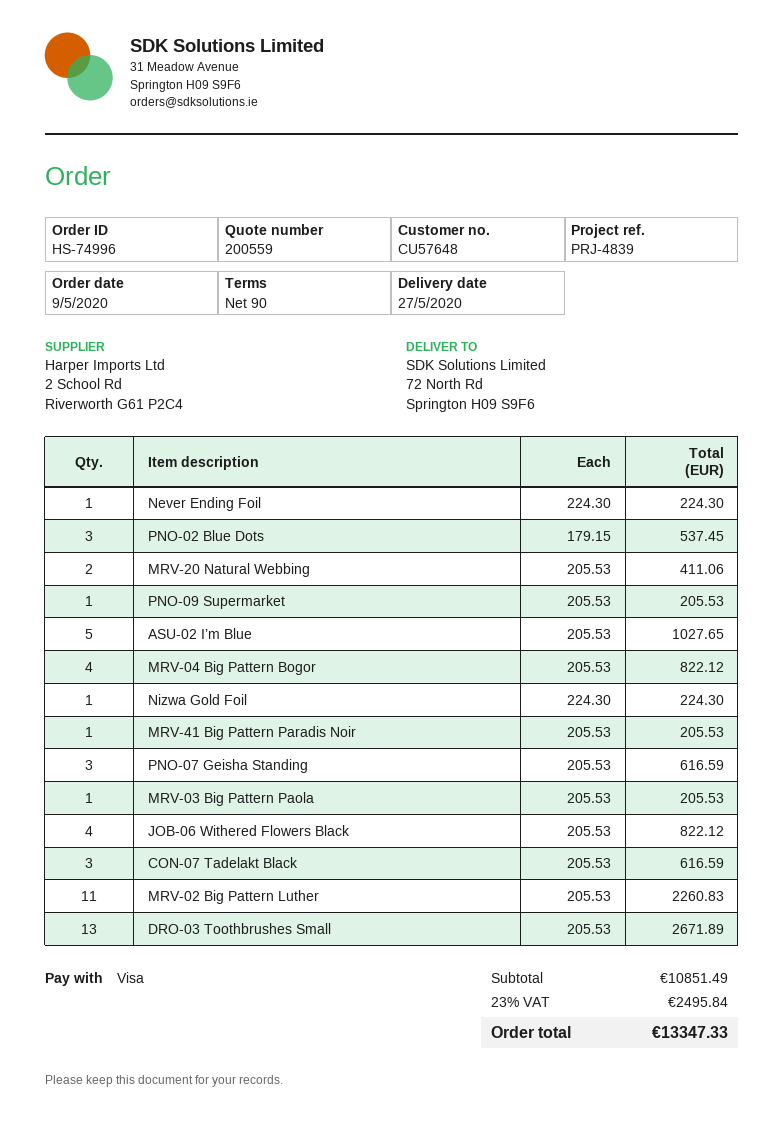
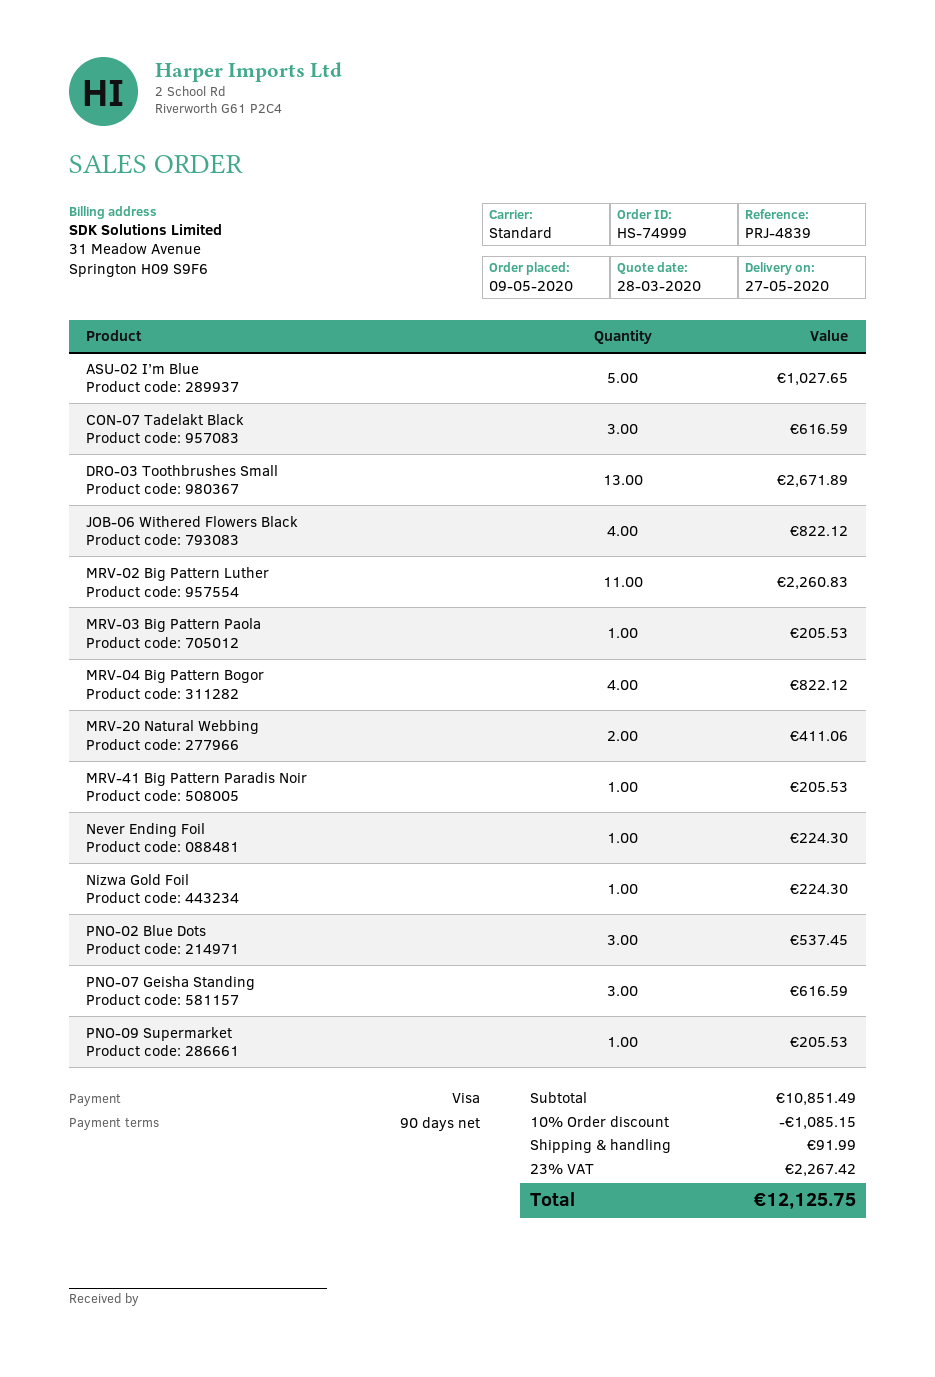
order number: HS-74996 -> HS-74999
discount: none -> 10% = 1085.15
shipping: none -> 91.99
tax: 23% = 2495.84 -> 23% = 2267.42
total: 13347.33 -> 12125.75

